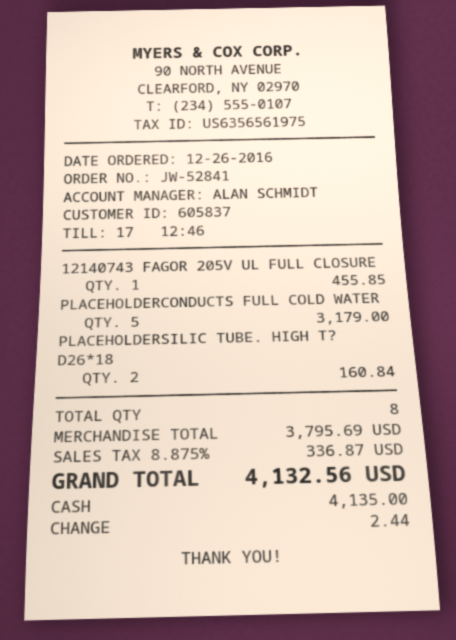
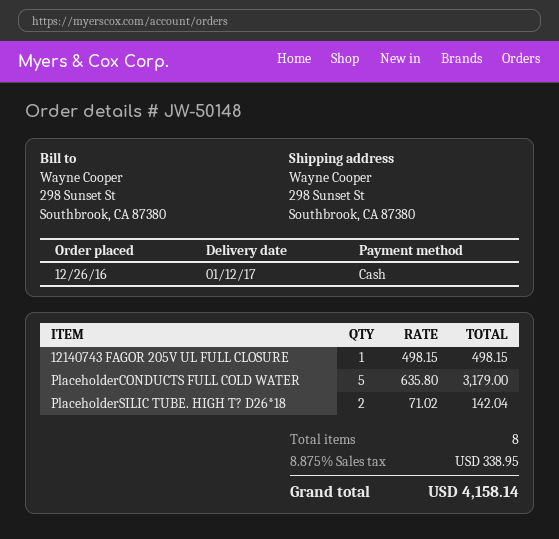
order number: JW-52841 -> JW-50148
12140743 FAGOR 205V UL FULL CLOSURE: 1 for 455.85 -> 1 for 498.15
PLACEHOLDERSILIC TUBE. HIGH T? D26*18: 2 for 160.84 -> 2 for 142.04
tax: 8.875% = 336.87 -> 8.875% = 338.95
total: 4132.56 -> 4158.14

